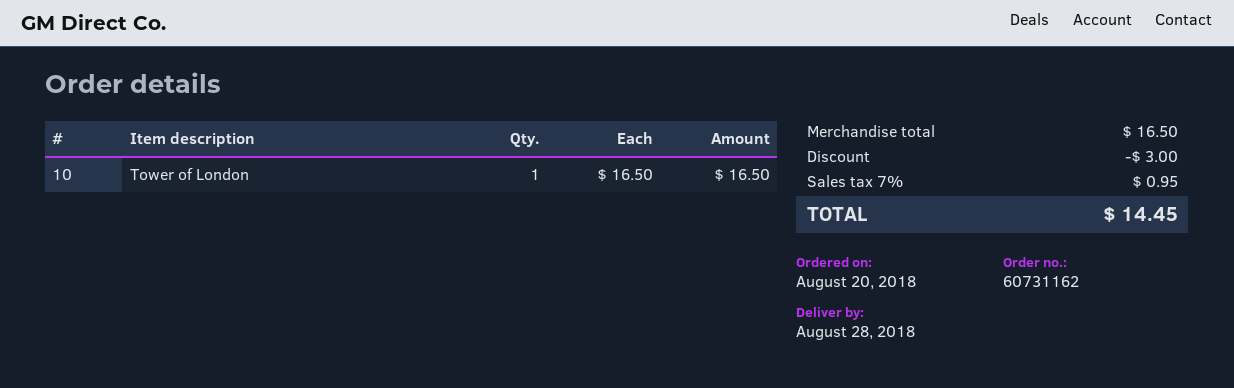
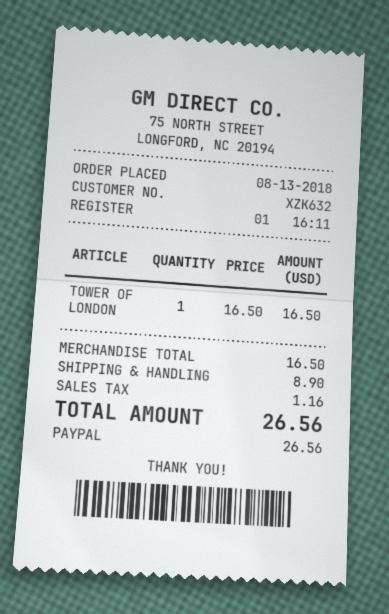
order date: 2018-08-20 -> 2018-08-13
discount: 3.00 -> none
shipping: none -> 8.90
tax: 0.95 -> 1.16
total: 14.45 -> 26.56

